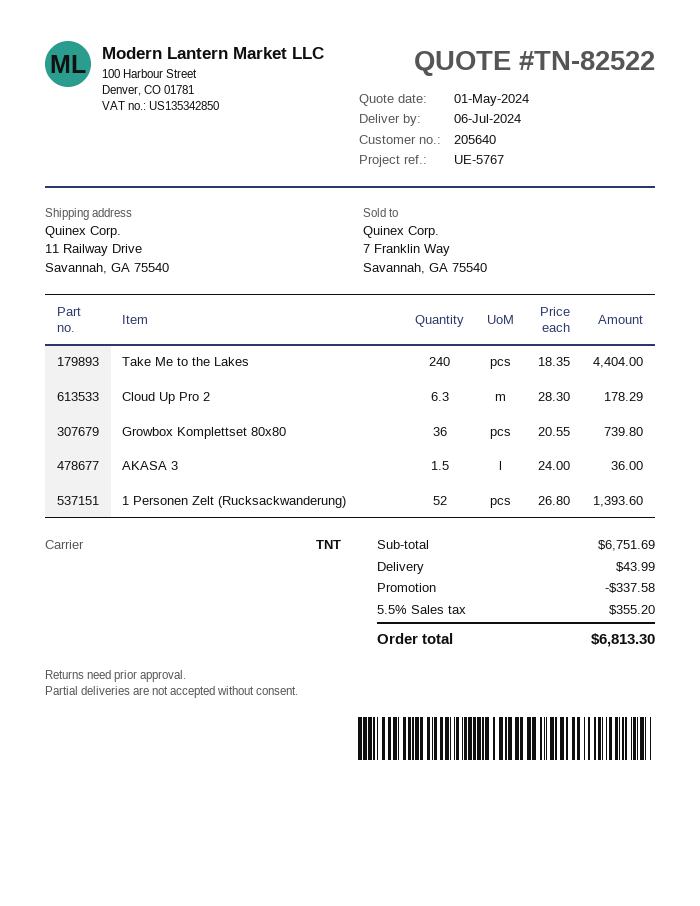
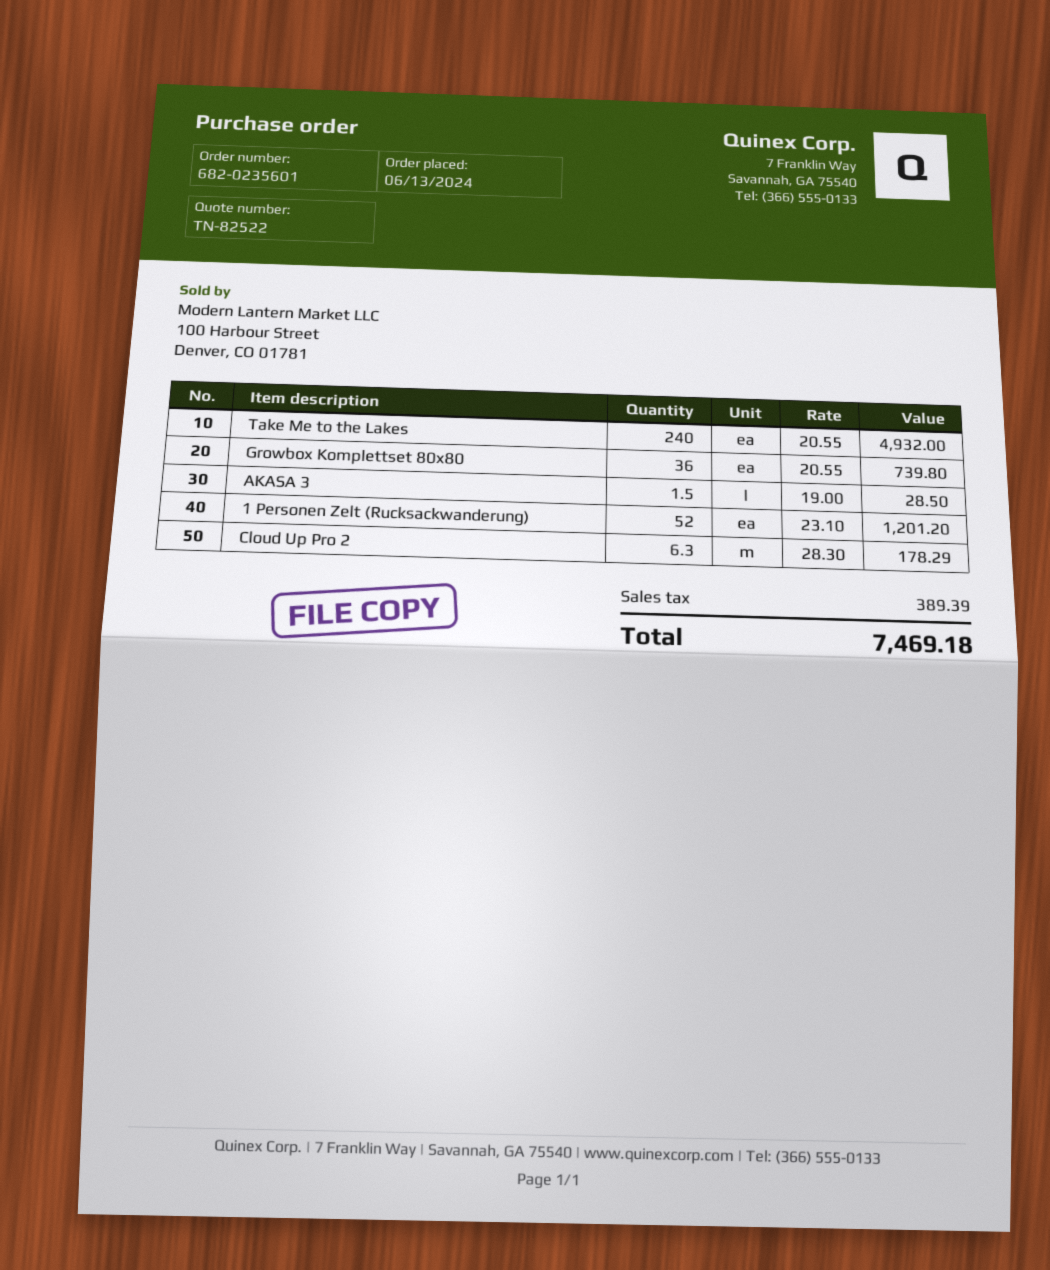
Take Me to the Lakes: 240 x 18.35 = 4404.00 -> 240 x 20.55 = 4932.00
AKASA 3: 1.5 x 24.00 = 36.00 -> 1.5 x 19.00 = 28.50
1 Personen Zelt (Rucksackwanderung): 52 x 26.80 = 1393.60 -> 52 x 23.10 = 1201.20
discount: 337.58 -> none
shipping: 43.99 -> none
tax: 355.20 -> 389.39
total: 6813.30 -> 7469.18

